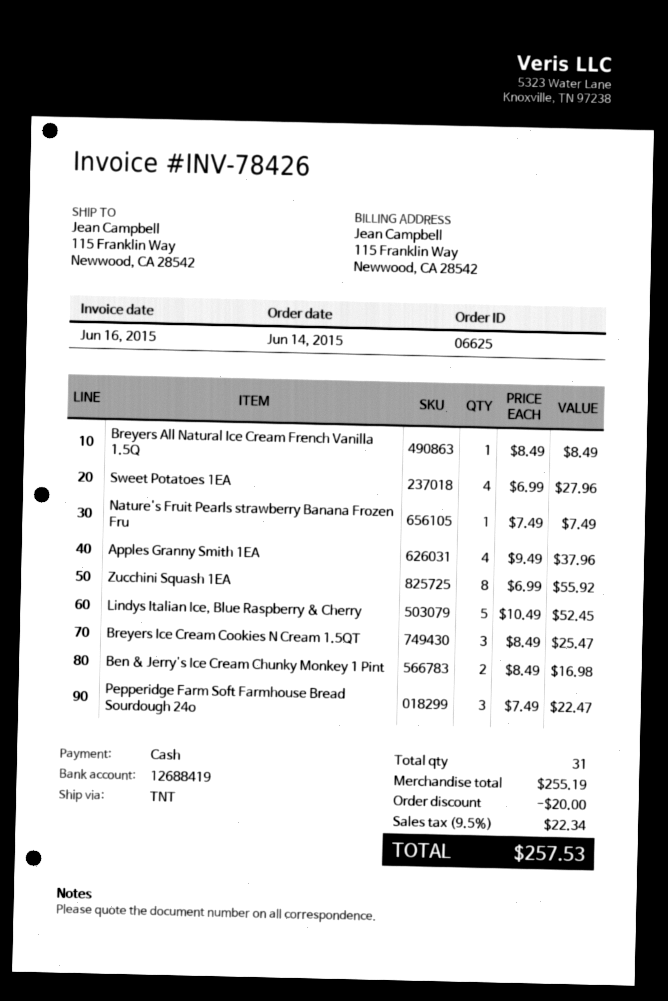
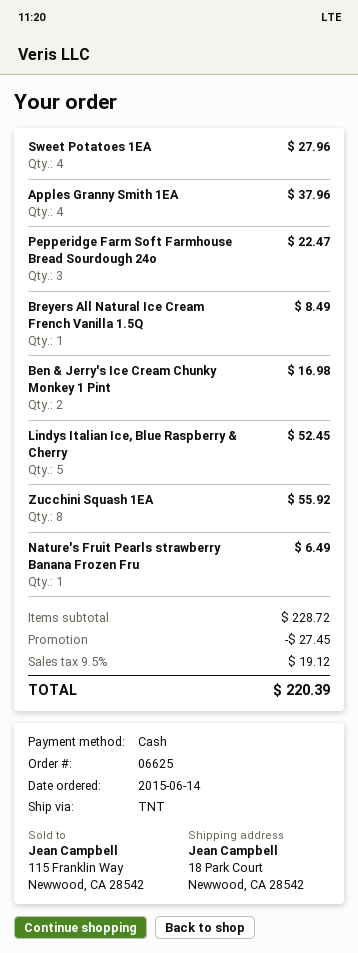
ship to: 115 Franklin Way, Newwood, CA 28542 -> 18 Park Court, Newwood, CA 28542
Nature's Fruit Pearls strawberry Banana Frozen Fru: 1 for 7.49 -> 1 for 6.49
Breyers Ice Cream Cookies N Cream 1.5QT: 3 for 25.47 -> none
subtotal: 255.19 -> 228.72
discount: 20.00 -> 27.45
tax: 9.5% = 22.34 -> 9.5% = 19.12
total: 257.53 -> 220.39

